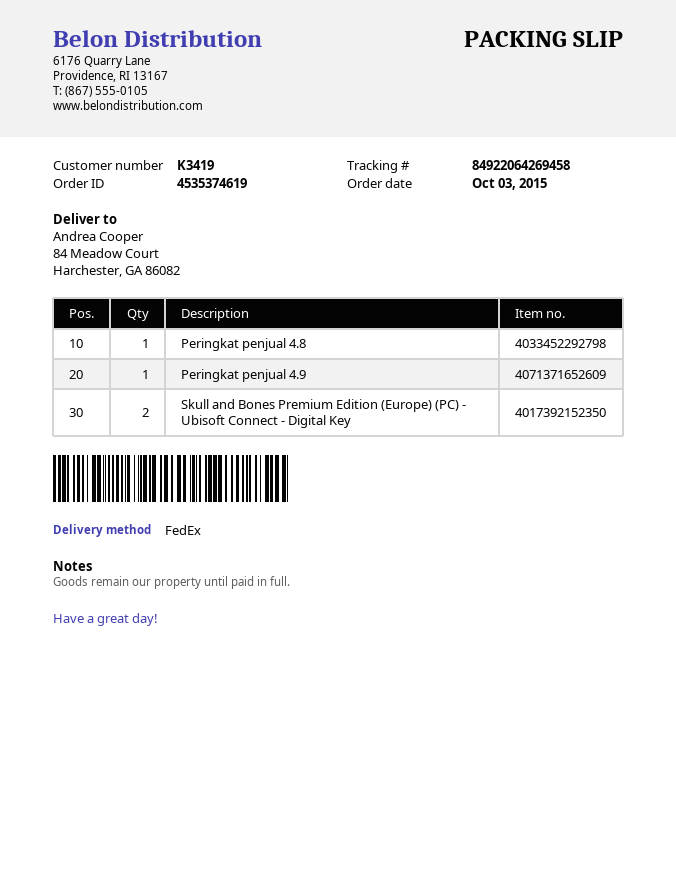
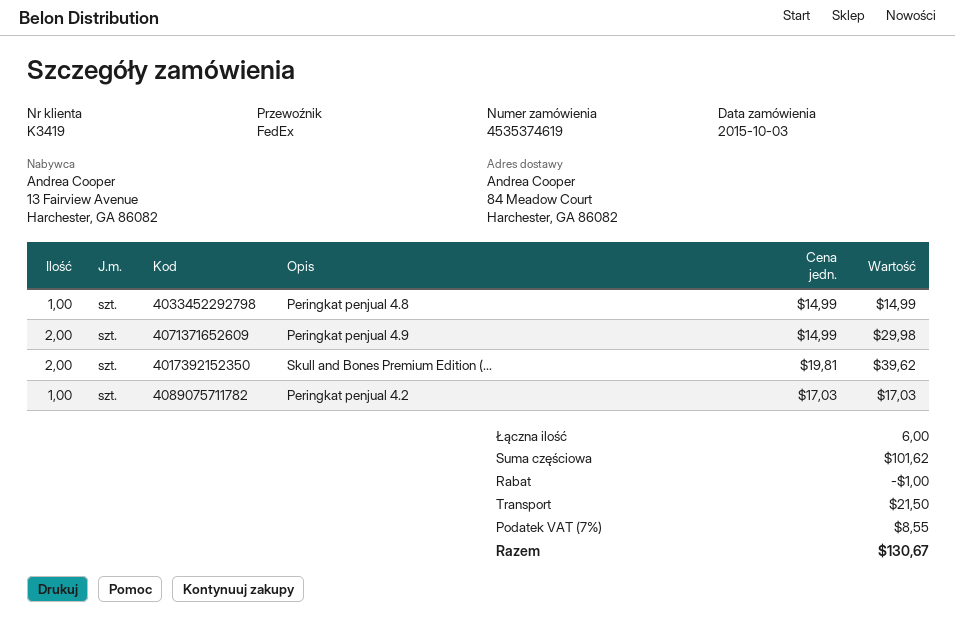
Peringkat penjual 4.9: 1 -> 2
Peringkat penjual 4.2: none -> 1

